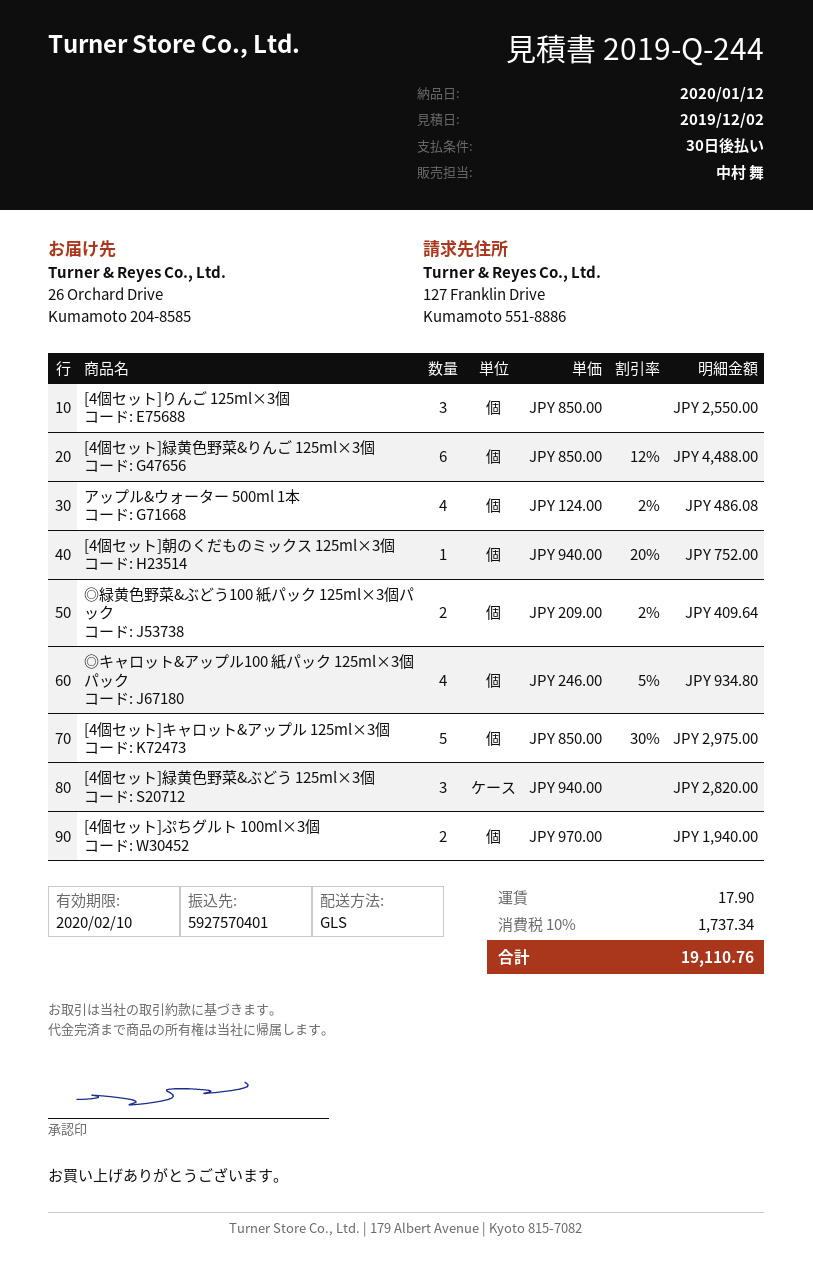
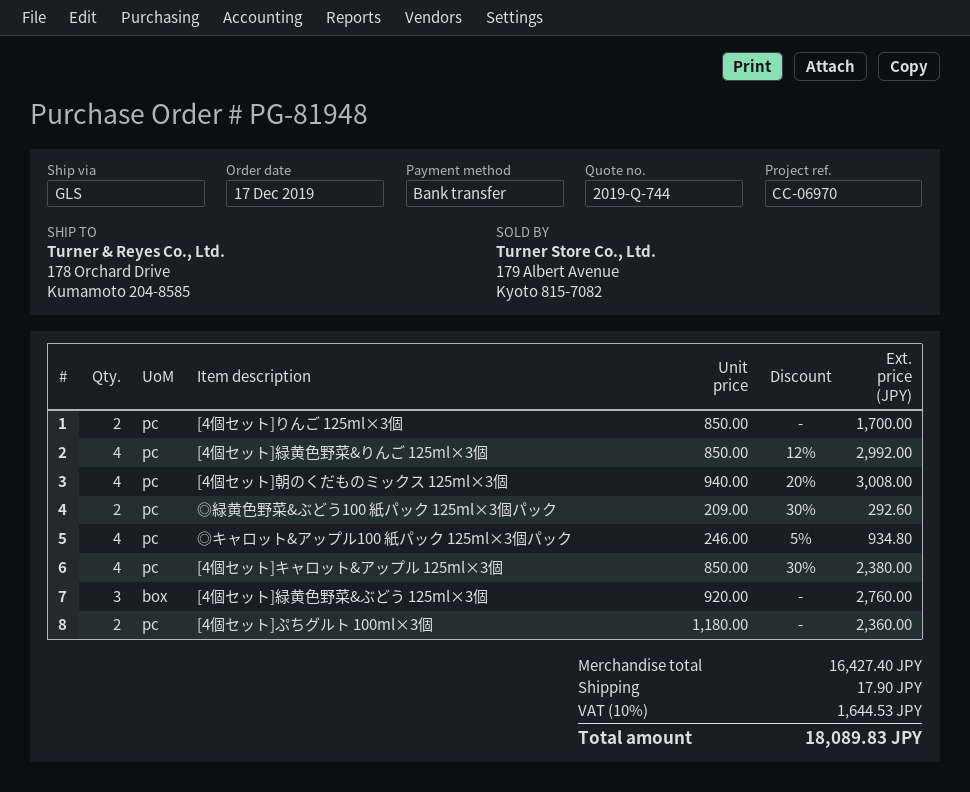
quote number: 2019-Q-244 -> 2019-Q-744
ship to: 26 Orchard Drive, Kumamoto 204-8585 -> 178 Orchard Drive, Kumamoto 204-8585
[4個セット]りんご 125ml×3個: 3 x 850.00 = 2550.00 -> 2 x 850.00 = 1700.00
[4個セット]緑黄色野菜&りんご 125ml×3個: 6 x 850.00 - 12% = 4488.00 -> 4 x 850.00 - 12% = 2992.00
アップル&ウォーター 500ml 1本: 4 x 124.00 - 2% = 486.08 -> none
[4個セット]朝のくだものミックス 125ml×3個: 1 x 940.00 - 20% = 752.00 -> 4 x 940.00 - 20% = 3008.00
◎緑黄色野菜&ぶどう100 紙パック 125ml×3個パック: 2 x 209.00 - 2% = 409.64 -> 2 x 209.00 - 30% = 292.60
[4個セット]キャロット&アップル 125ml×3個: 5 x 850.00 - 30% = 2975.00 -> 4 x 850.00 - 30% = 2380.00
[4個セット]緑黄色野菜&ぶどう 125ml×3個: 3 x 940.00 = 2820.00 -> 3 x 920.00 = 2760.00
[4個セット]ぷちグルト 100ml×3個: 2 x 970.00 = 1940.00 -> 2 x 1180.00 = 2360.00
tax: 10% = 1737.34 -> 10% = 1644.53
total: 19110.76 -> 18089.83

